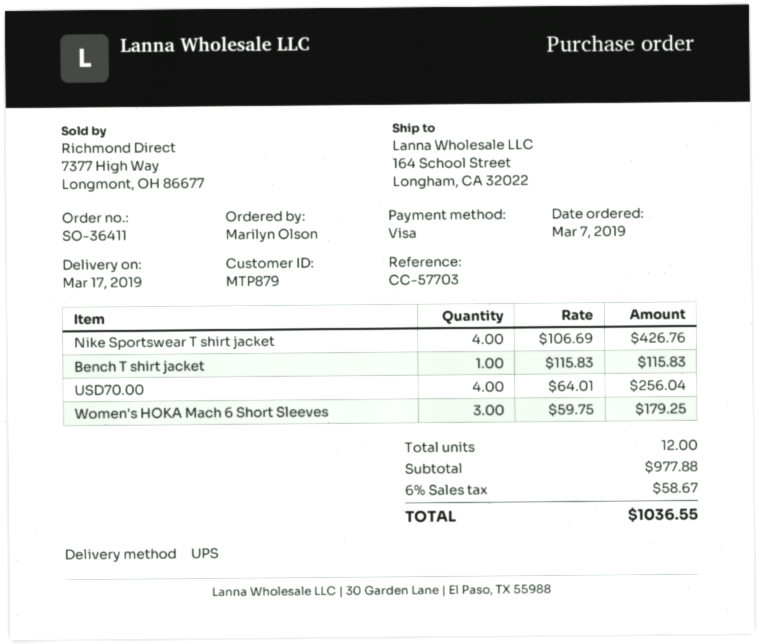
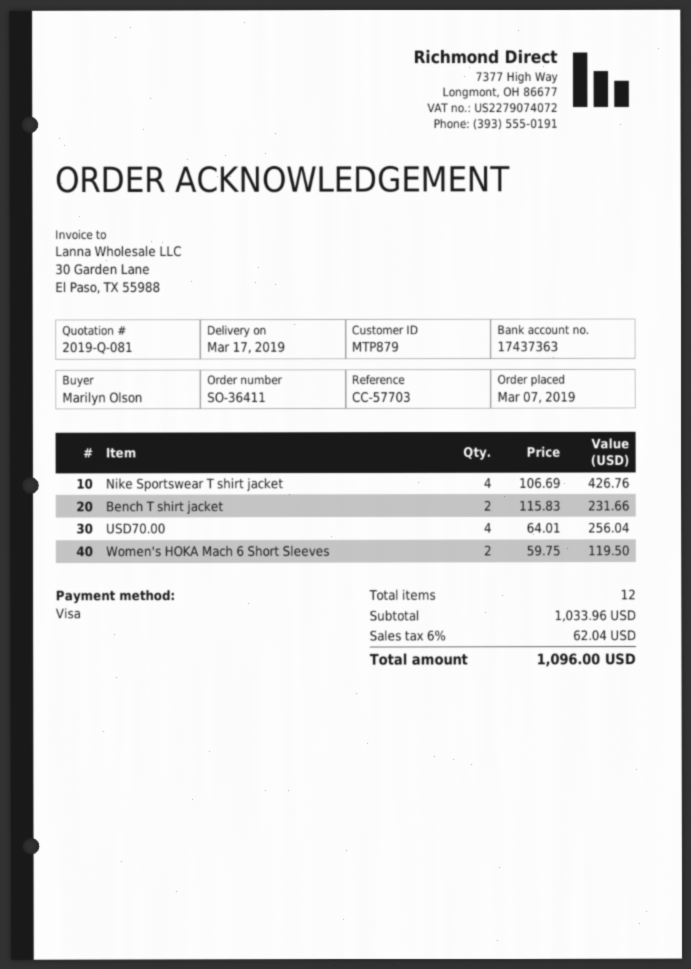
Bench T shirt jacket: 1 x 115.83 = 115.83 -> 2 x 115.83 = 231.66
Women's HOKA Mach 6 Short Sleeves: 3 x 59.75 = 179.25 -> 2 x 59.75 = 119.50
subtotal: 977.88 -> 1033.96
tax: 6% = 58.67 -> 6% = 62.04
total: 1036.55 -> 1096.00

